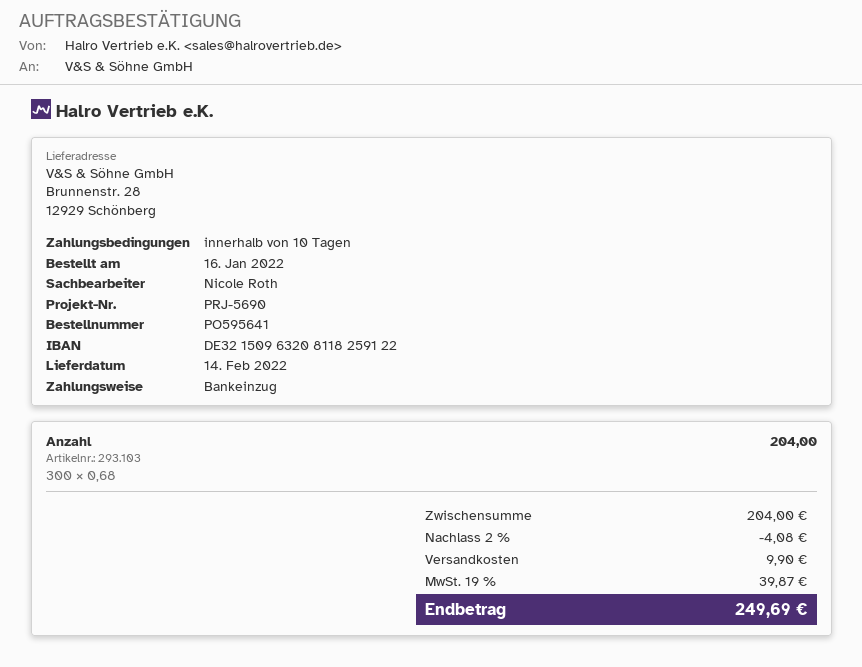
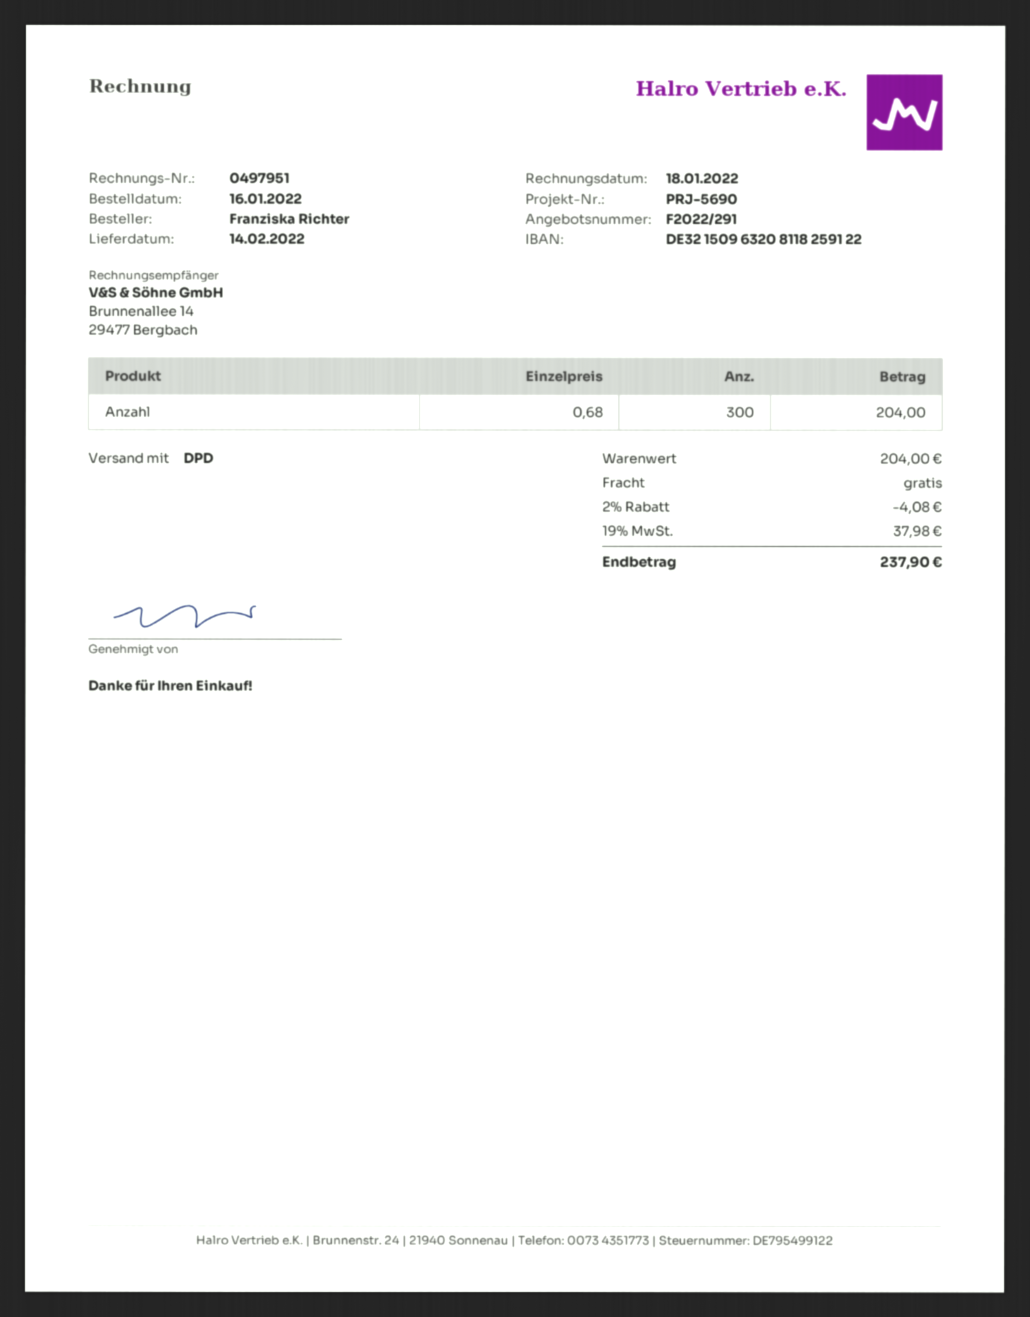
shipping: 9.90 -> 0.00
tax: 19% = 39.87 -> 19% = 37.98
total: 249.69 -> 237.90

